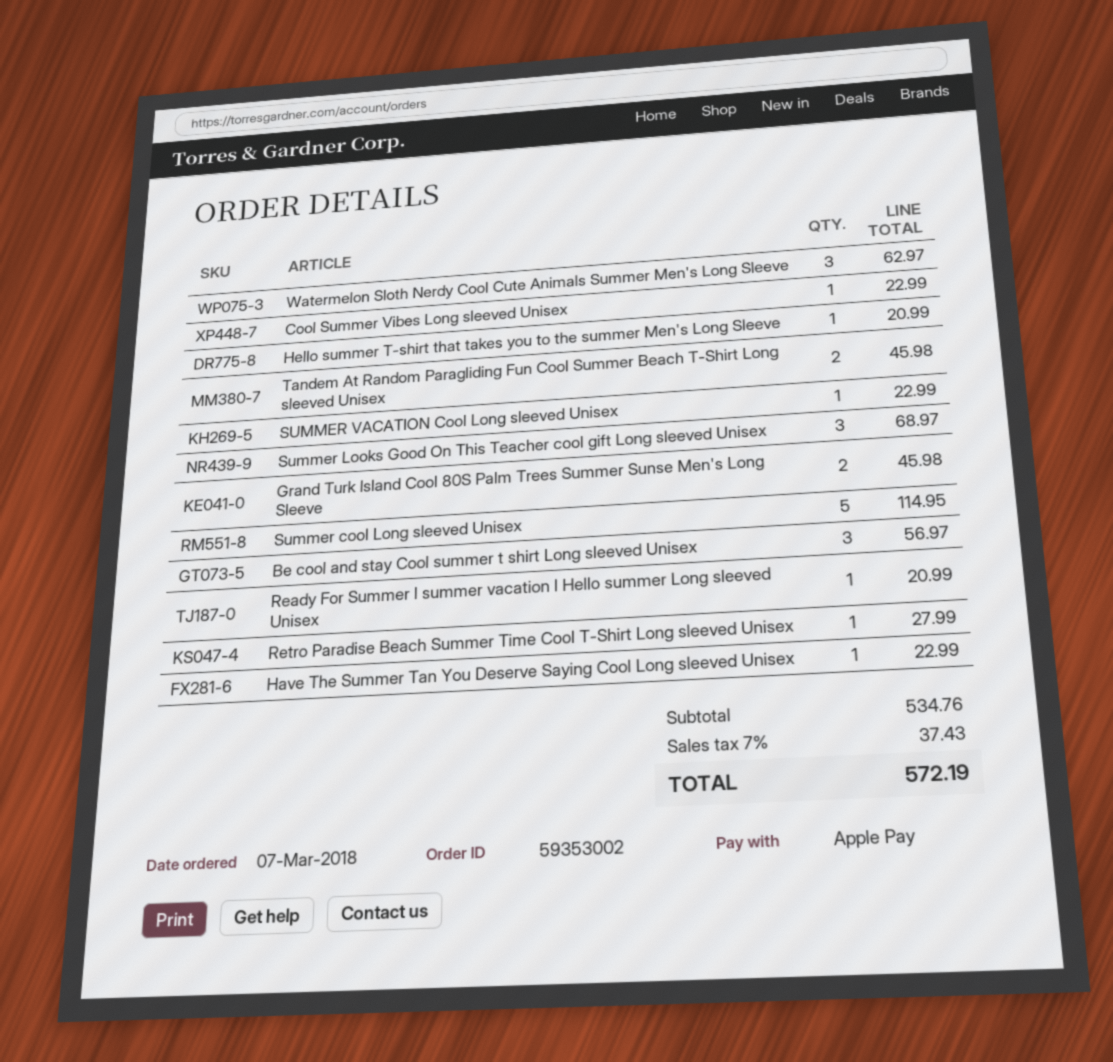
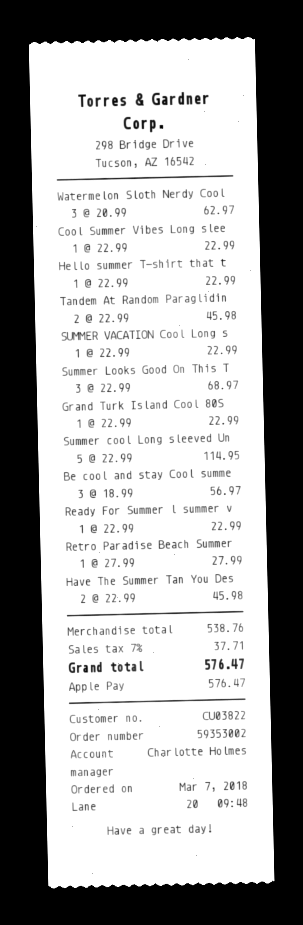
Hello summer T-shirt that takes you to the summer Men's Long Sleeve: 1 for 20.99 -> 1 for 22.99
Grand Turk Island Cool 80S Palm Trees Summer Sunse Men's Long Sleeve: 2 for 45.98 -> 1 for 22.99
Ready For Summer l summer vacation l Hello summer Long sleeved Unisex: 1 for 20.99 -> 1 for 22.99
Have The Summer Tan You Deserve Saying Cool Long sleeved Unisex: 1 for 22.99 -> 2 for 45.98
subtotal: 534.76 -> 538.76
tax: 7% = 37.43 -> 7% = 37.71
total: 572.19 -> 576.47

